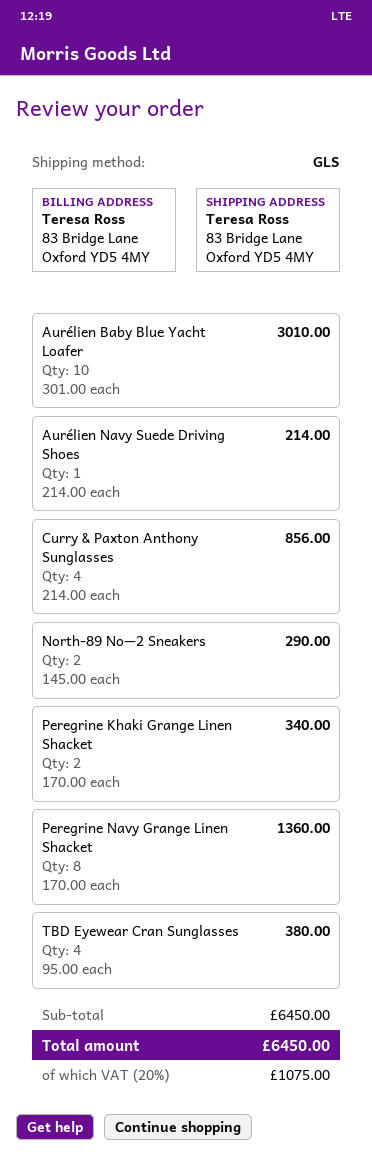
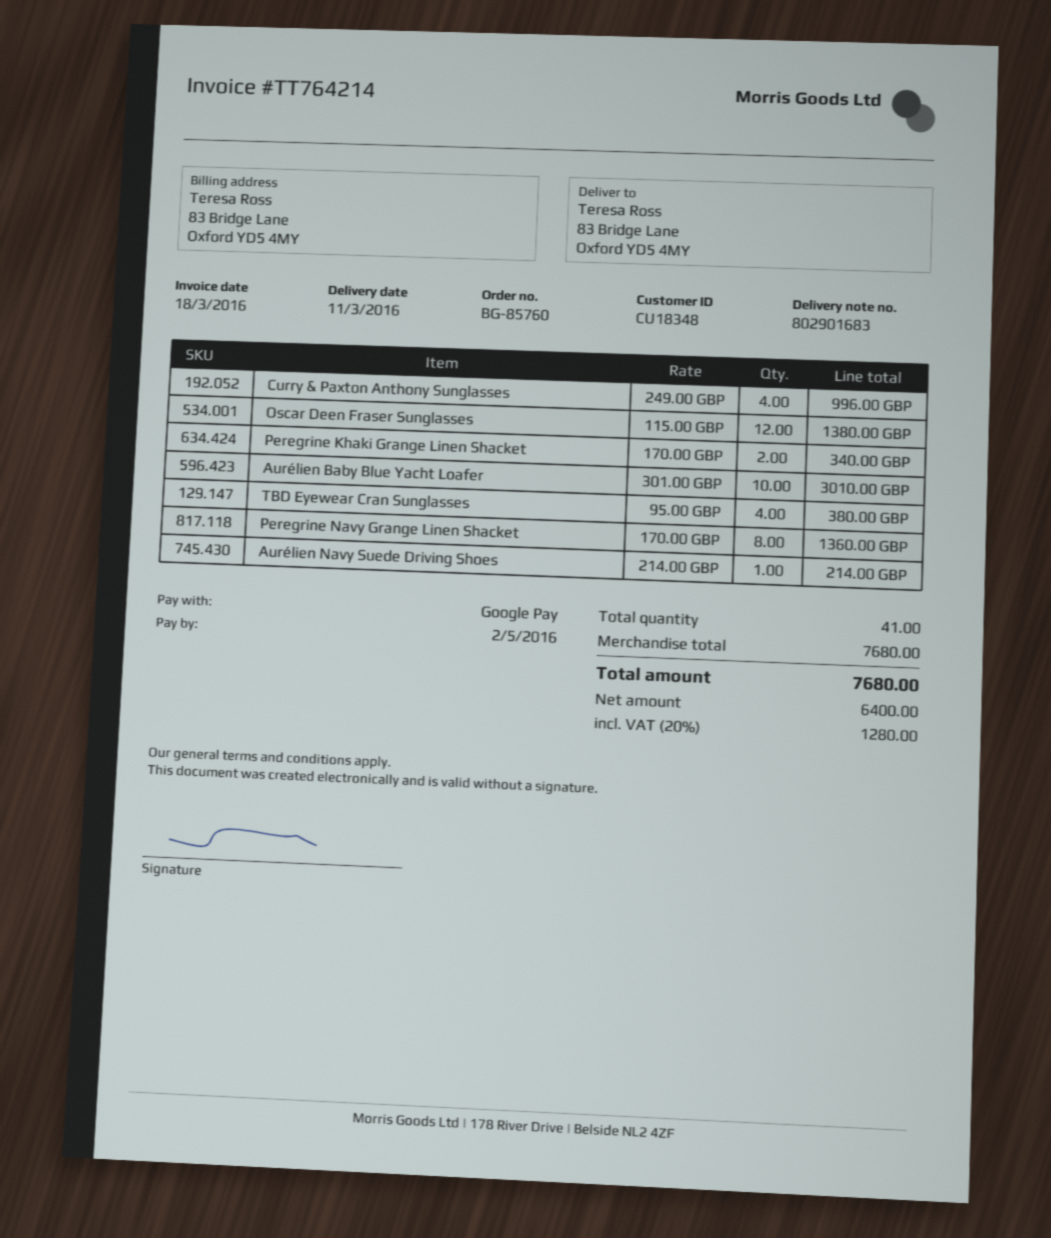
Curry & Paxton Anthony Sunglasses: 4 x 214.00 = 856.00 -> 4 x 249.00 = 996.00
North-89 No—2 Sneakers: 2 x 145.00 = 290.00 -> none
Oscar Deen Fraser Sunglasses: none -> 12 x 115.00 = 1380.00
subtotal: 6450.00 -> 7680.00
tax: 20% = 1075.00 -> 20% = 1280.00
total: 6450.00 -> 7680.00

